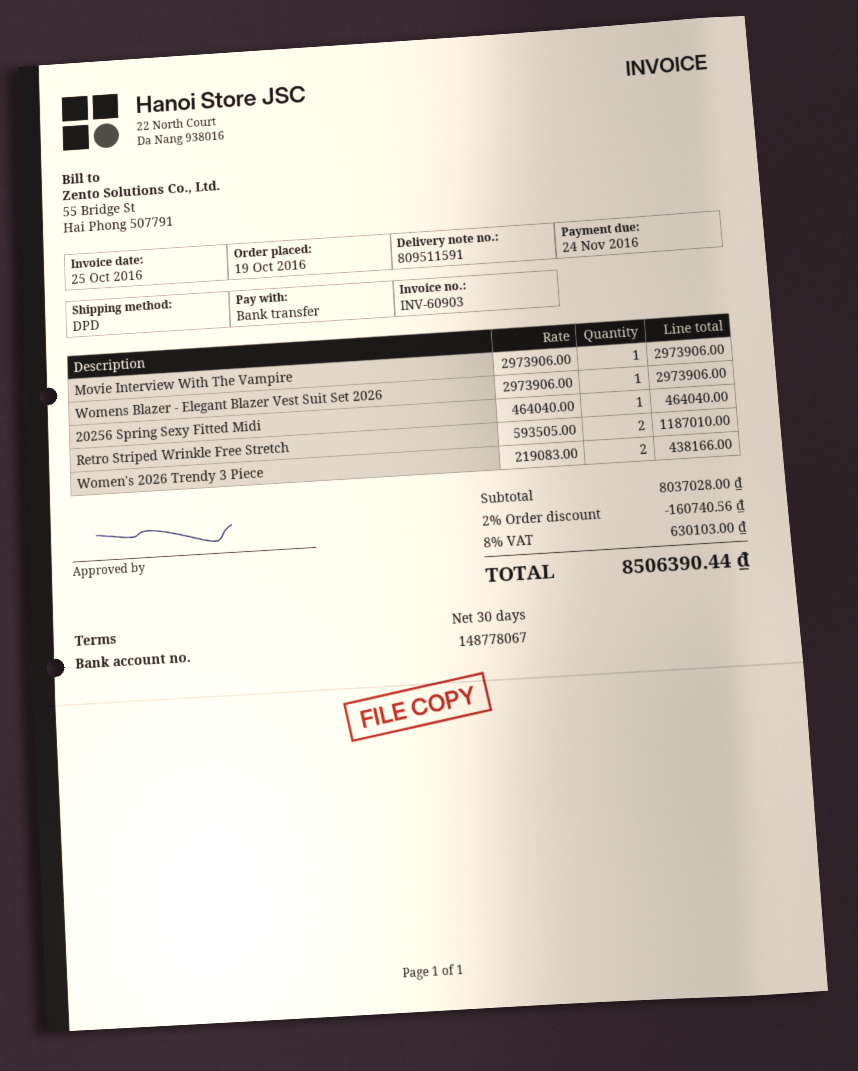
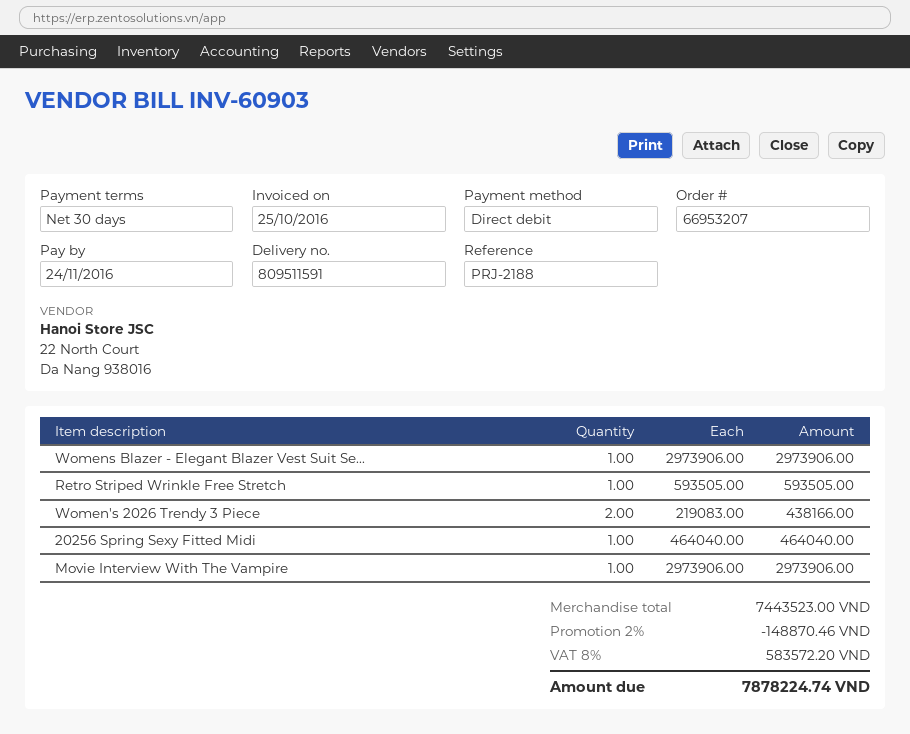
payment method: bank transfer -> direct debit
Retro Striped Wrinkle Free Stretch: 2 x 593505.00 = 1187010.00 -> 1 x 593505.00 = 593505.00
subtotal: 8037028.00 -> 7443523.00
discount: 2% = 160740.56 -> 2% = 148870.46
tax: 8% = 630103.00 -> 8% = 583572.20
total: 8506390.44 -> 7878224.74

